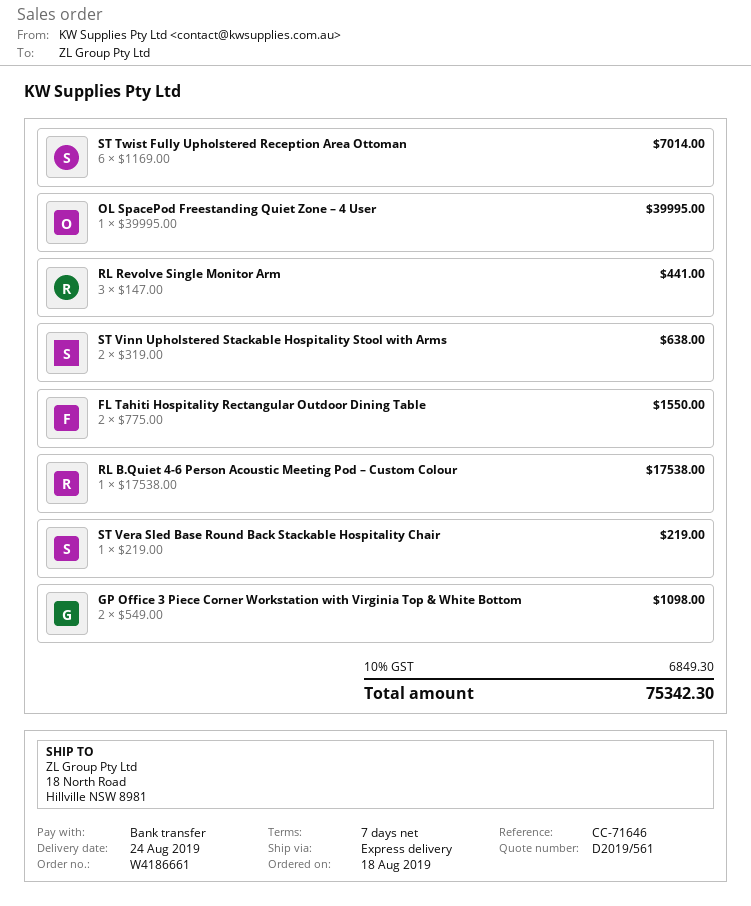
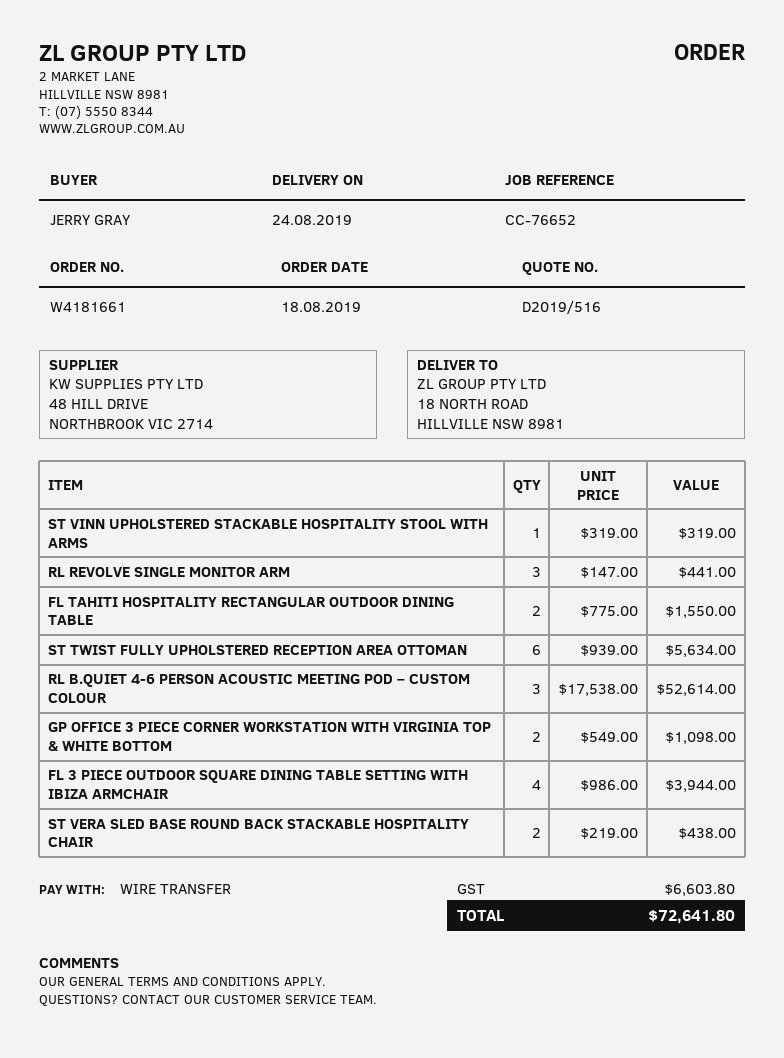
quote number: D2019/561 -> D2019/516
order number: W4186661 -> W4181661
reference: CC-71646 -> CC-76652
ST Twist Fully Upholstered Reception Area Ottoman: 6 x 1169.00 = 7014.00 -> 6 x 939.00 = 5634.00
OL SpacePod Freestanding Quiet Zone – 4 User: 1 x 39995.00 = 39995.00 -> none
ST Vinn Upholstered Stackable Hospitality Stool with Arms: 2 x 319.00 = 638.00 -> 1 x 319.00 = 319.00
RL B.Quiet 4-6 Person Acoustic Meeting Pod – Custom Colour: 1 x 17538.00 = 17538.00 -> 3 x 17538.00 = 52614.00
ST Vera Sled Base Round Back Stackable Hospitality Chair: 1 x 219.00 = 219.00 -> 2 x 219.00 = 438.00
FL 3 PIECE OUTDOOR SQUARE DINING TABLE SETTING WITH IBIZA ARMCHAIR: none -> 4 x 986.00 = 3944.00
tax: 6849.30 -> 6603.80
total: 75342.30 -> 72641.80

